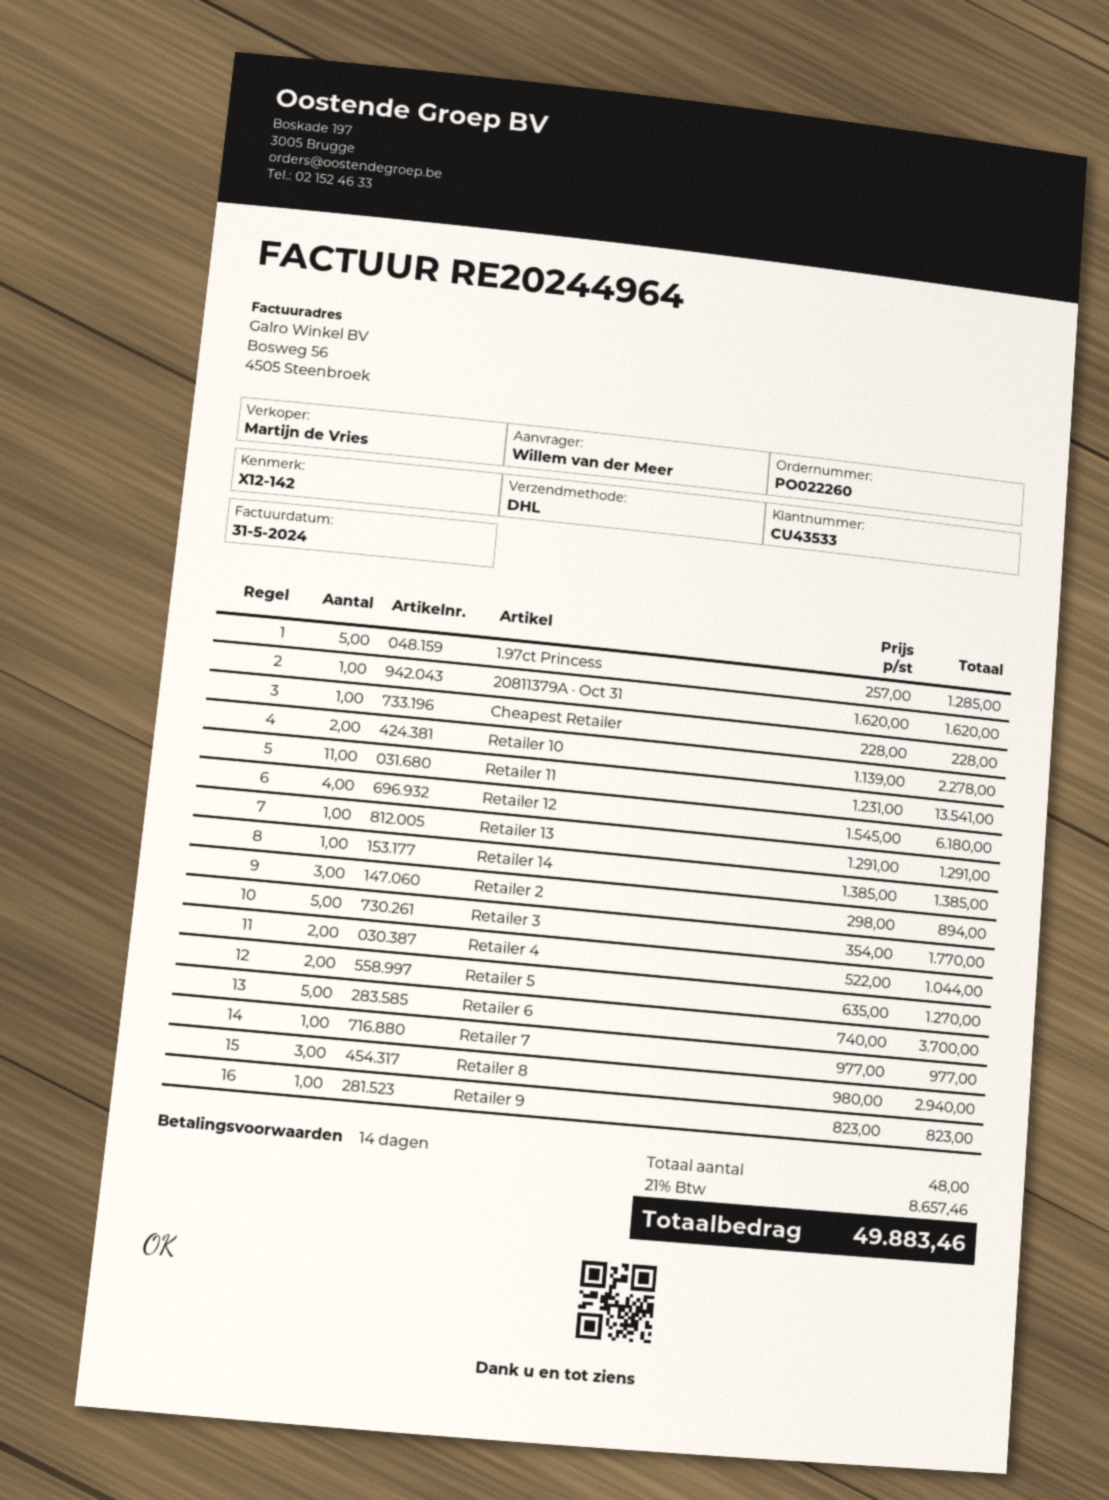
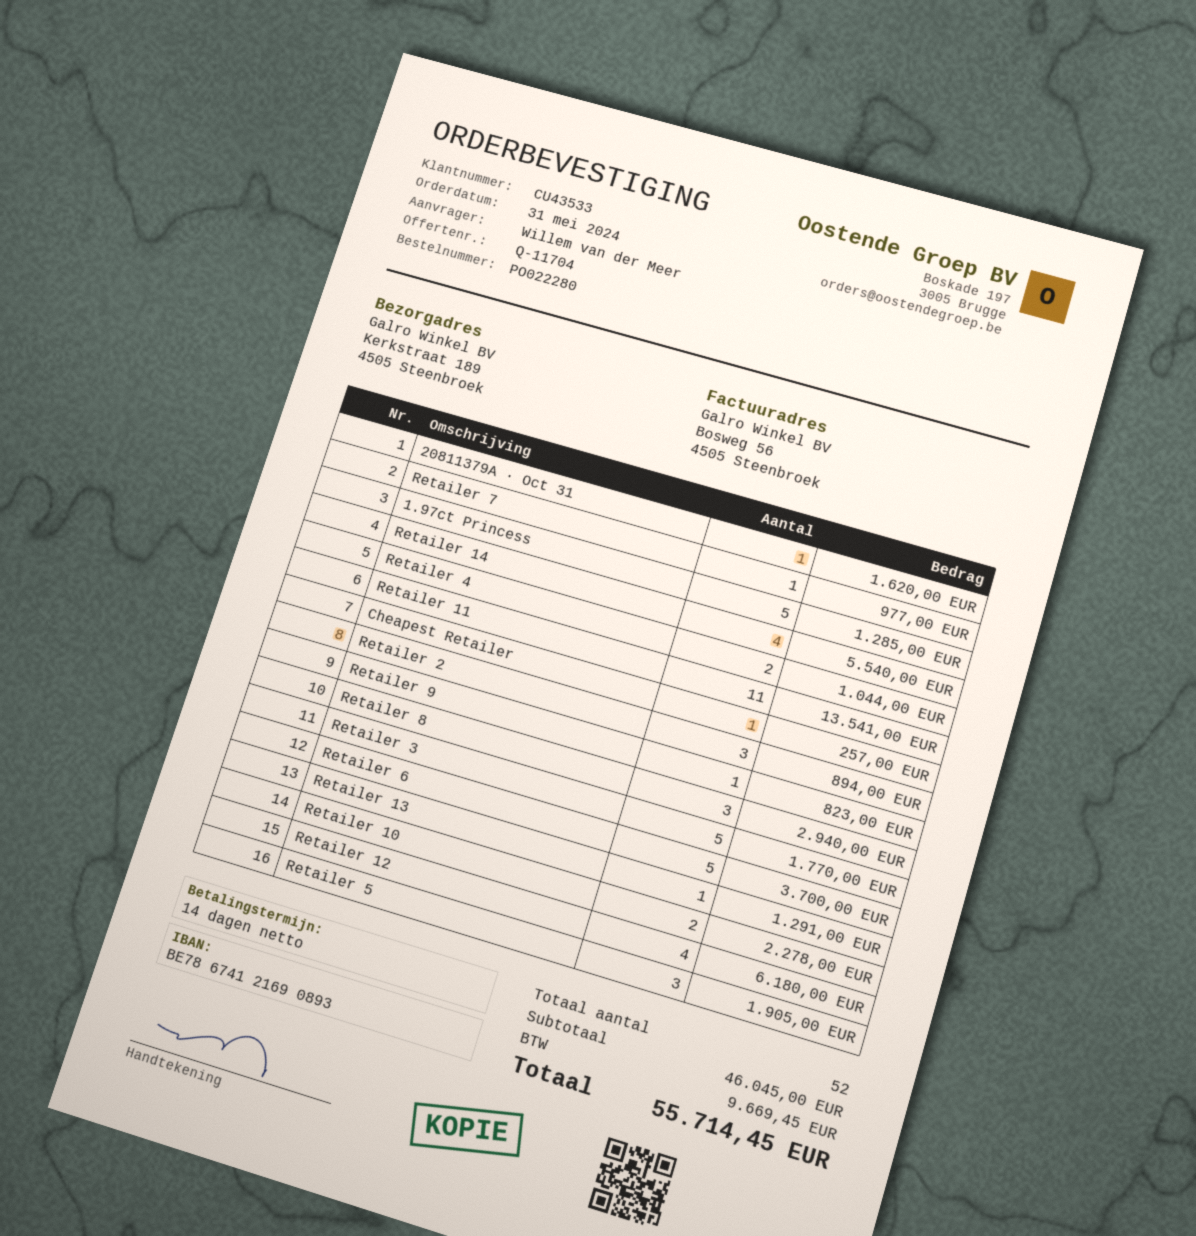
order number: PO022260 -> PO022280
Cheapest Retailer: 1 for 228.00 -> 1 for 257.00
Retailer 14: 1 for 1385.00 -> 4 for 5540.00
Retailer 5: 2 for 1270.00 -> 3 for 1905.00
total quantity: 48 -> 52
tax: 8657.46 -> 9669.45
total: 49883.46 -> 55714.45

